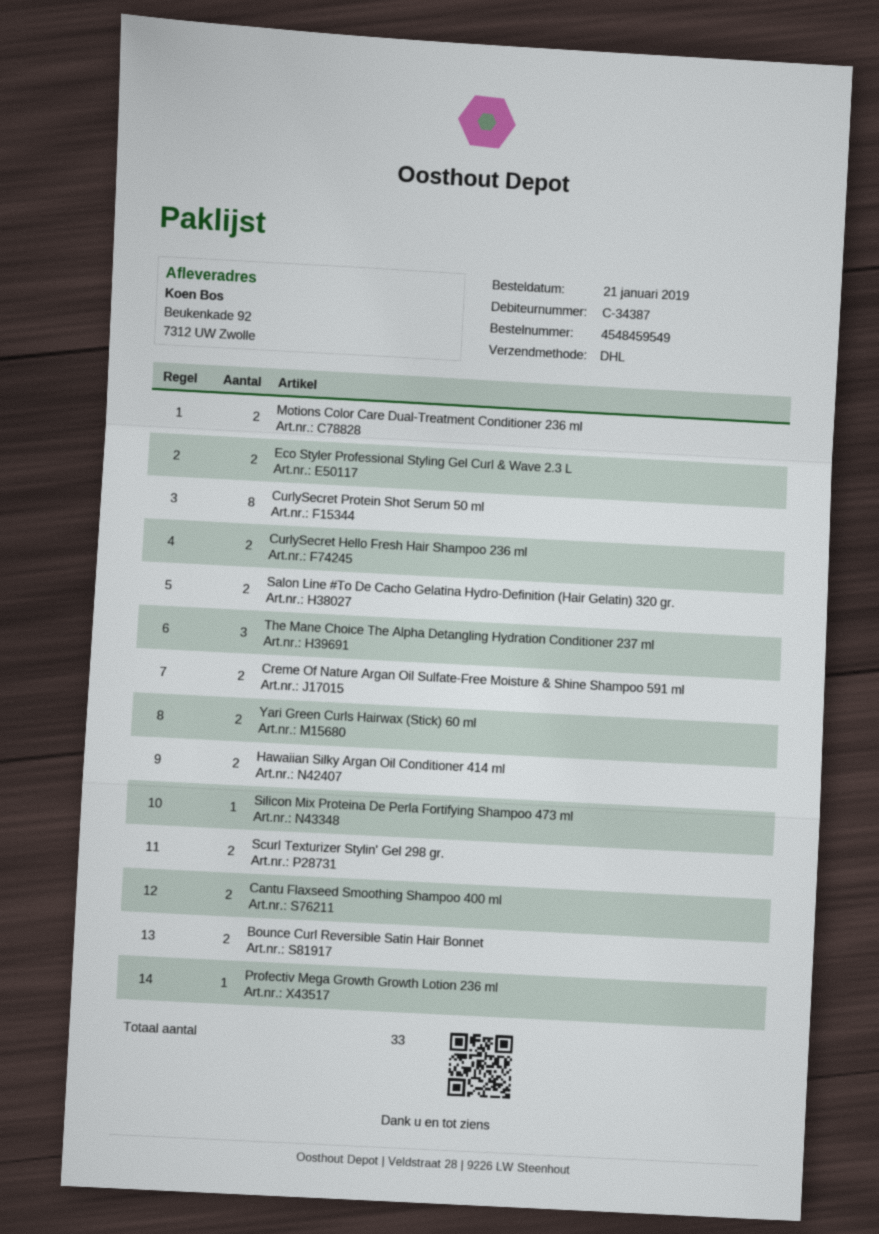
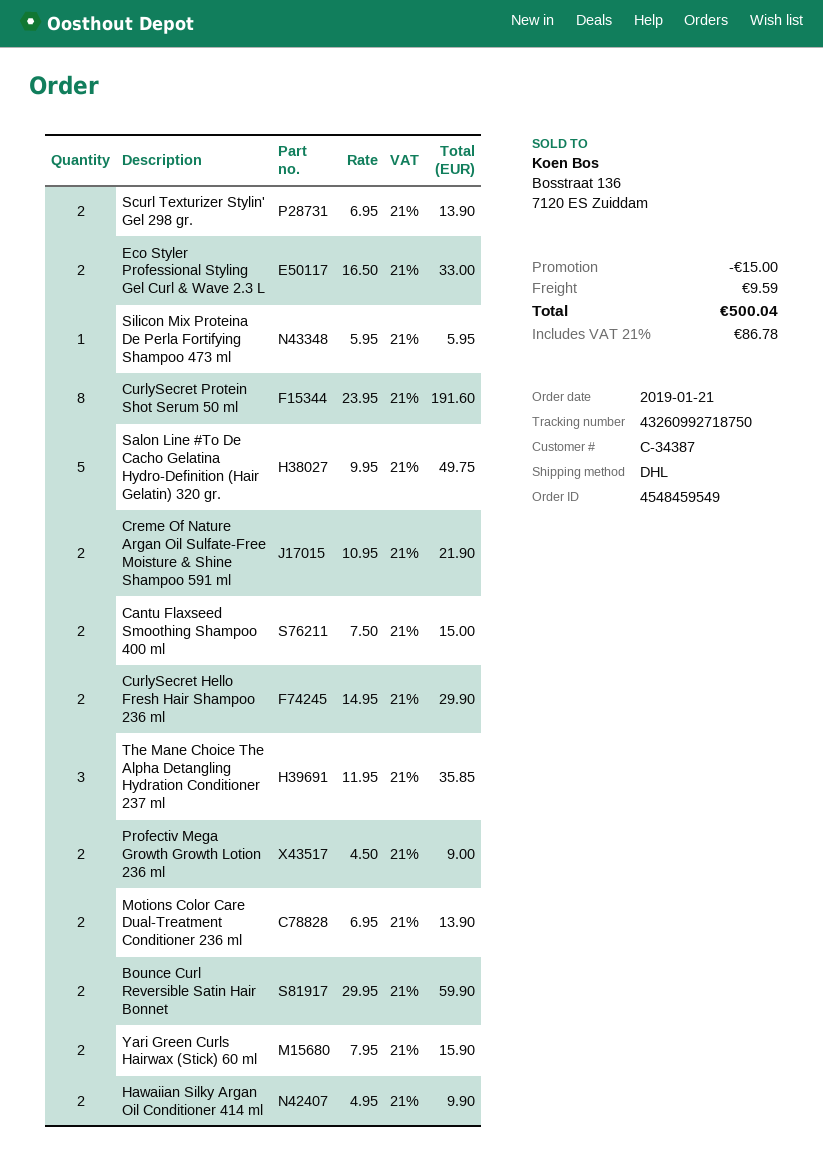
Salon Line #To De Cacho Gelatina Hydro-Definition (Hair Gelatin) 320 gr.: 2 -> 5
Profectiv Mega Growth Growth Lotion 236 ml: 1 -> 2

